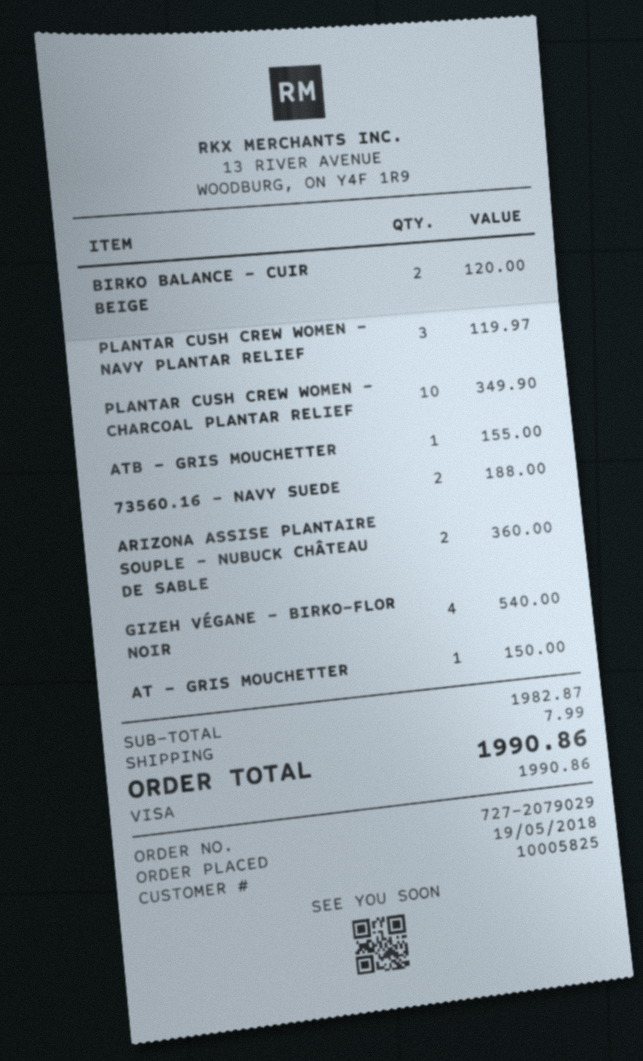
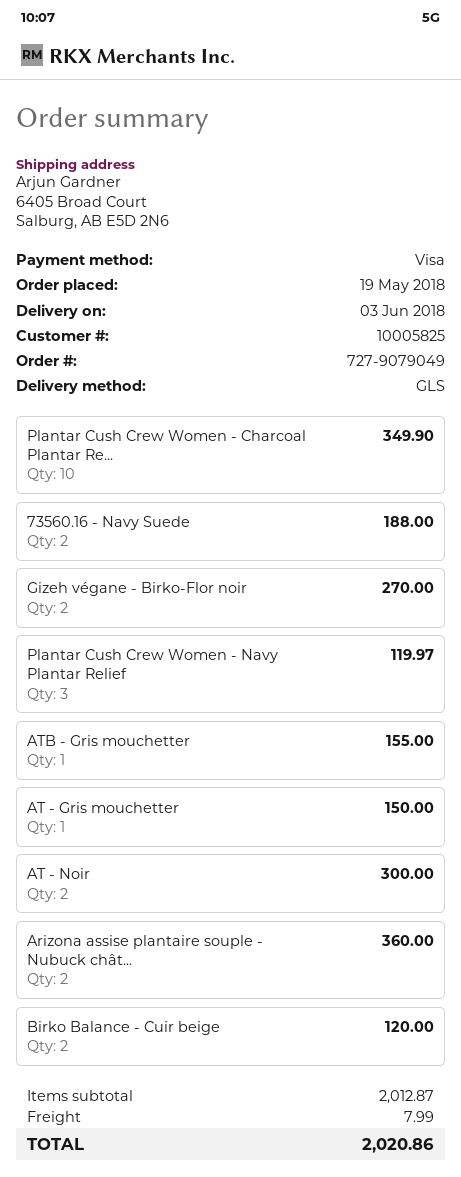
order number: 727-2079029 -> 727-9079049
GIZEH VÉGANE - BIRKO-FLOR NOIR: 4 for 540.00 -> 2 for 270.00
AT - Noir: none -> 2 for 300.00
subtotal: 1982.87 -> 2012.87
total: 1990.86 -> 2020.86

